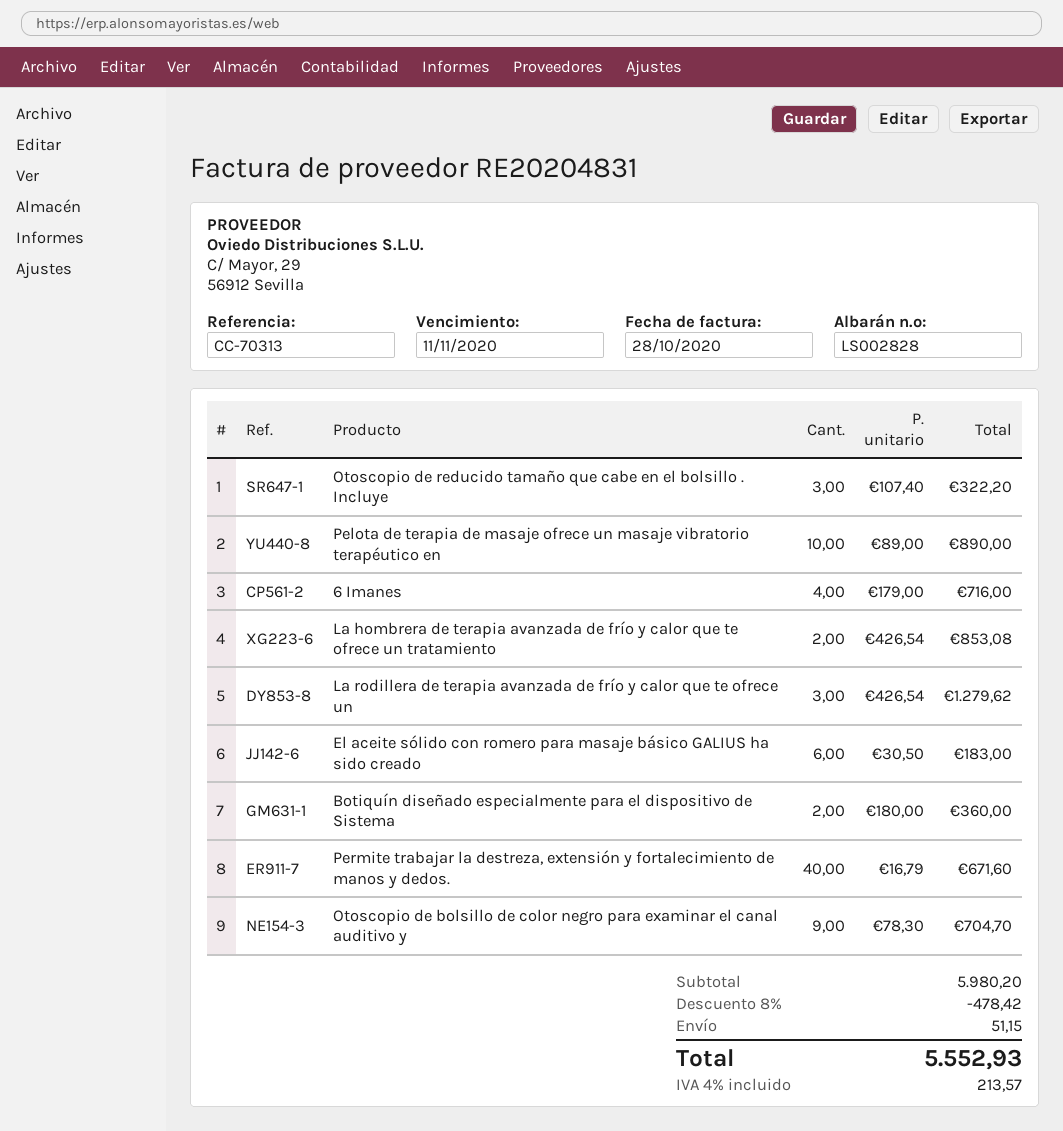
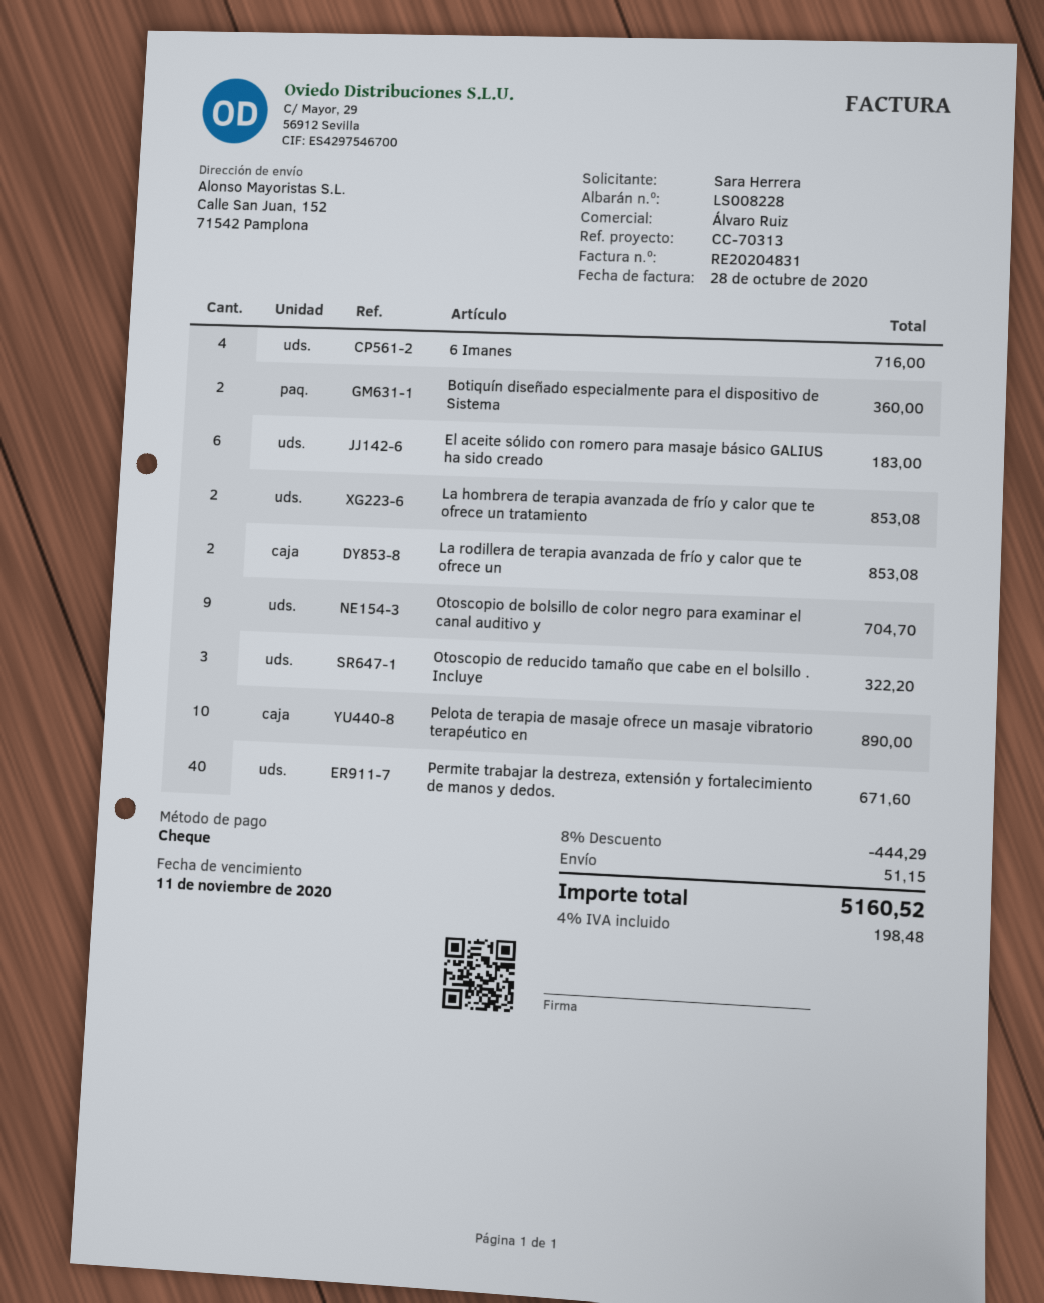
delivery note number: LS002828 -> LS008228
La rodillera de terapia avanzada de frío y calor que te ofrece un: 3 for 1279.62 -> 2 for 853.08
discount: 8% = 478.42 -> 8% = 444.29
tax: 4% = 213.57 -> 4% = 198.48
total: 5552.93 -> 5160.52

